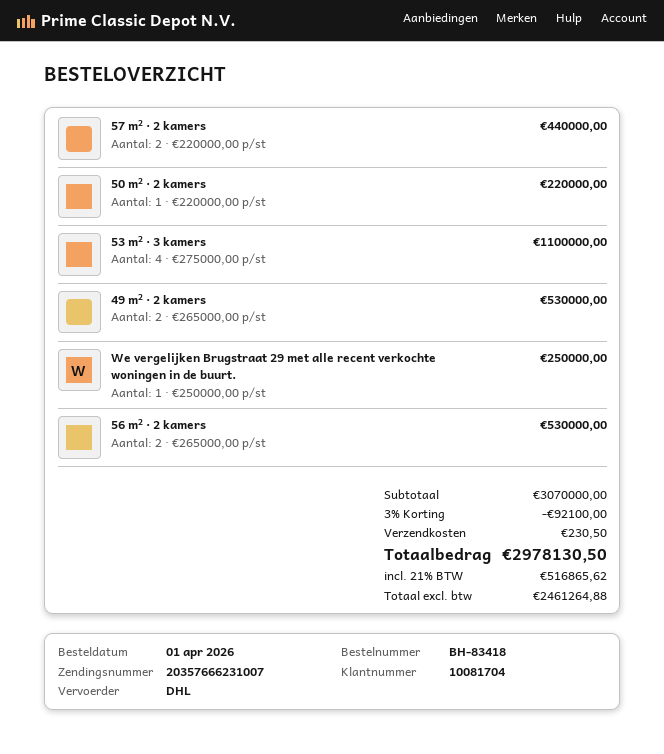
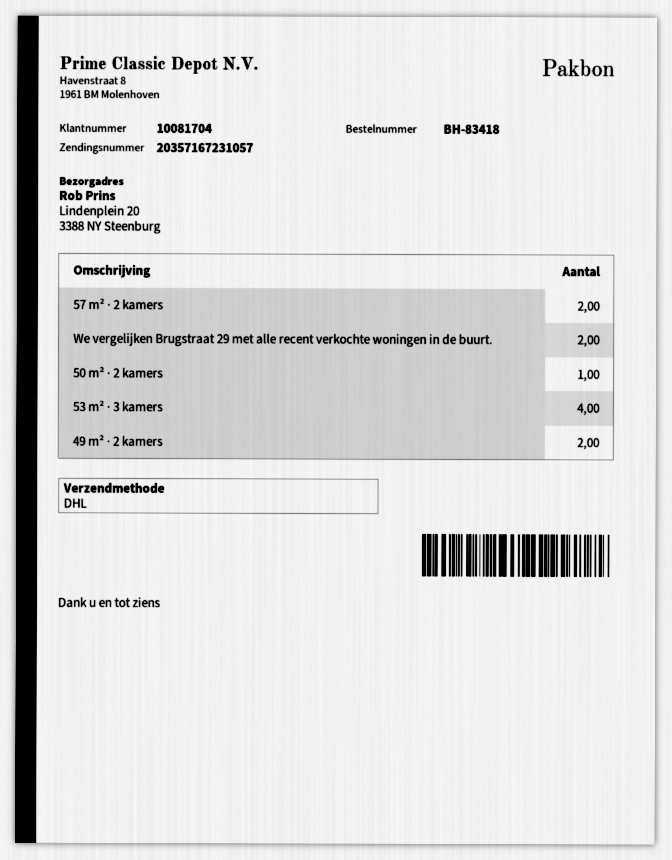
tracking number: 20357666231007 -> 20357167231057
We vergelijken Brugstraat 29 met alle recent verkochte woningen in de buurt.: 1 -> 2
56 m² · 2 kamers: 2 -> none

